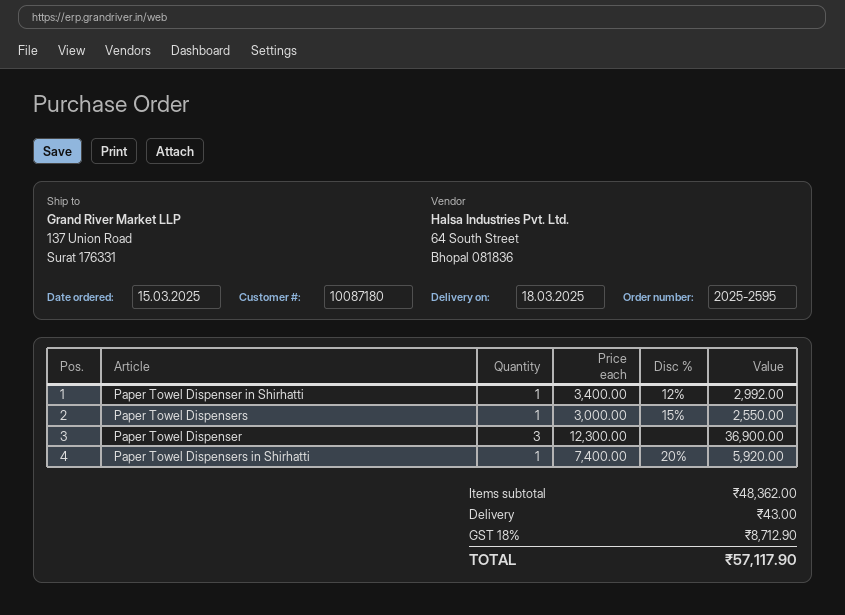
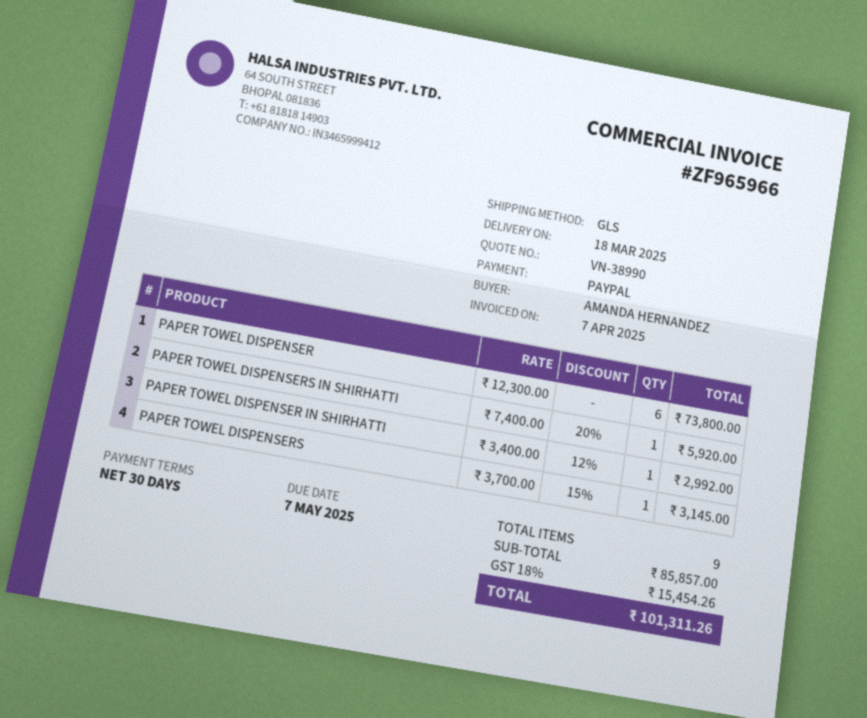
Paper Towel Dispensers: 1 x 3000.00 - 15% = 2550.00 -> 1 x 3700.00 - 15% = 3145.00
Paper Towel Dispenser: 3 x 12300.00 = 36900.00 -> 6 x 12300.00 = 73800.00
subtotal: 48362.00 -> 85857.00
shipping: 43.00 -> none
tax: 18% = 8712.90 -> 18% = 15454.26
total: 57117.90 -> 101311.26

